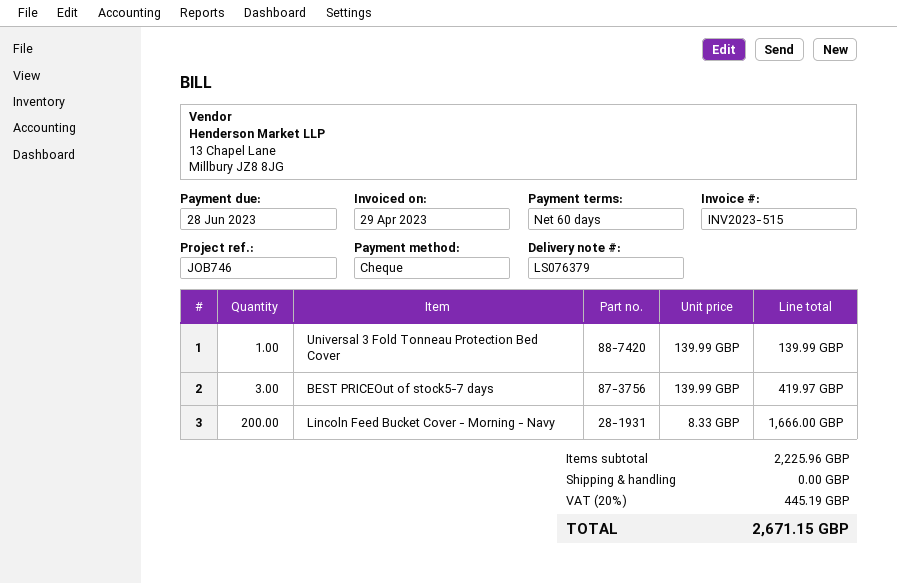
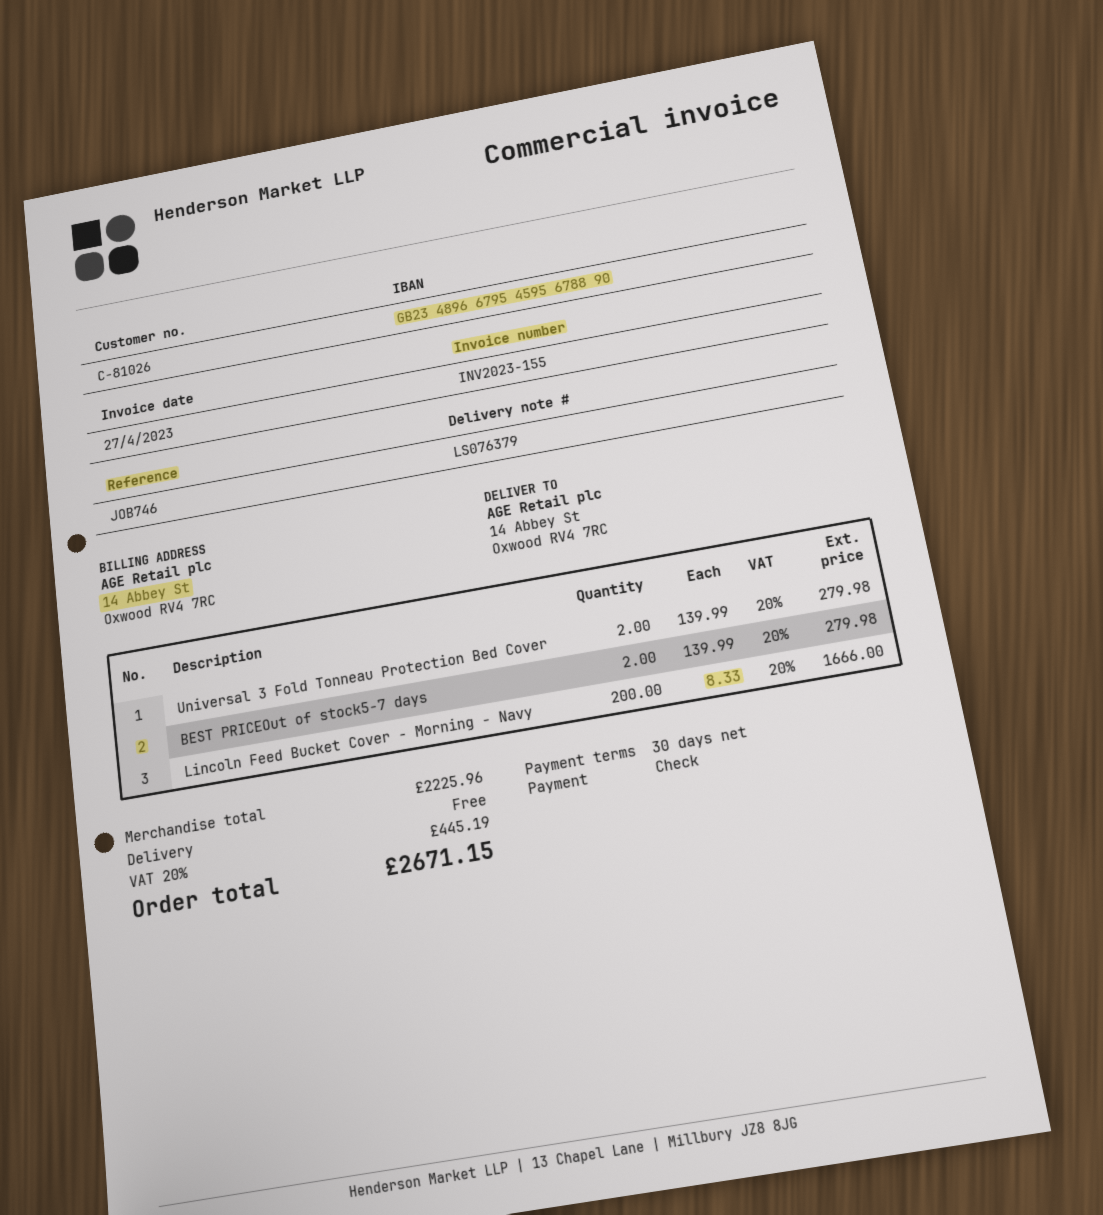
invoice number: INV2023-515 -> INV2023-155
invoice date: 2023-04-29 -> 2023-04-27
payment terms: 60 days -> 30 days
Universal 3 Fold Tonneau Protection Bed Cover: 1 x 139.99 = 139.99 -> 2 x 139.99 = 279.98
BEST PRICEOut of stock5-7 days: 3 x 139.99 = 419.97 -> 2 x 139.99 = 279.98

